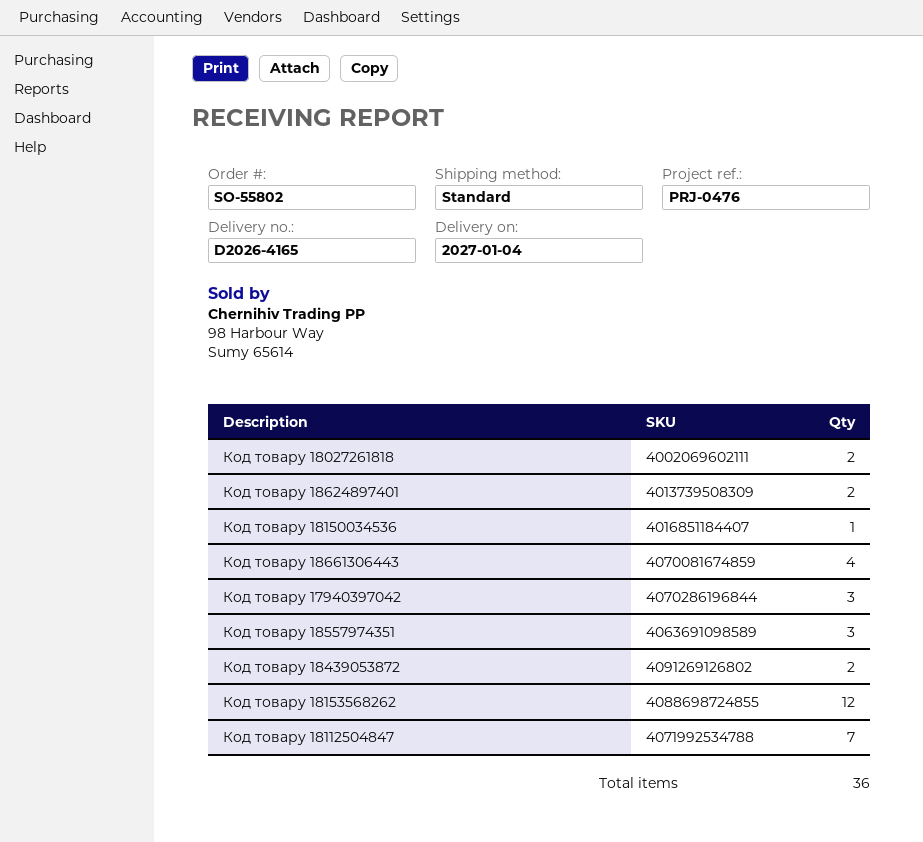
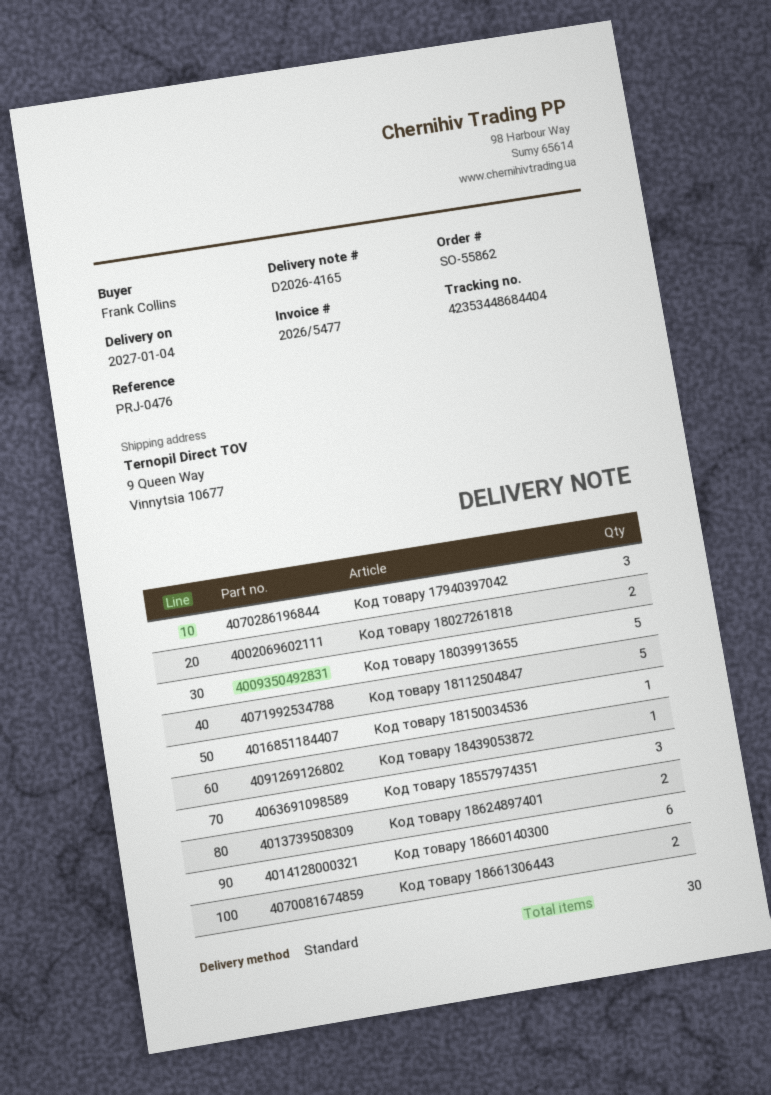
order number: SO-55802 -> SO-55862
Код товару 18661306443: 4 -> 2
Код товару 18439053872: 2 -> 1
Код товару 18153568262: 12 -> none
Код товару 18112504847: 7 -> 5
Код товару 18039913655: none -> 5
Код товару 18660140300: none -> 6
total quantity: 36 -> 30

